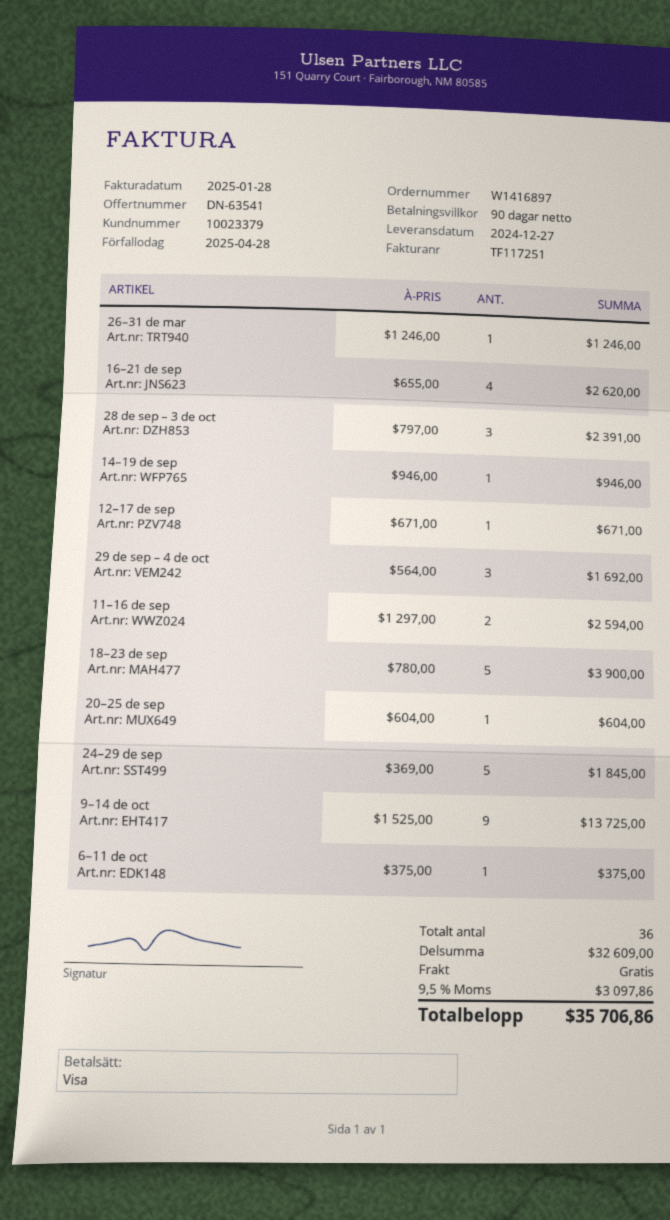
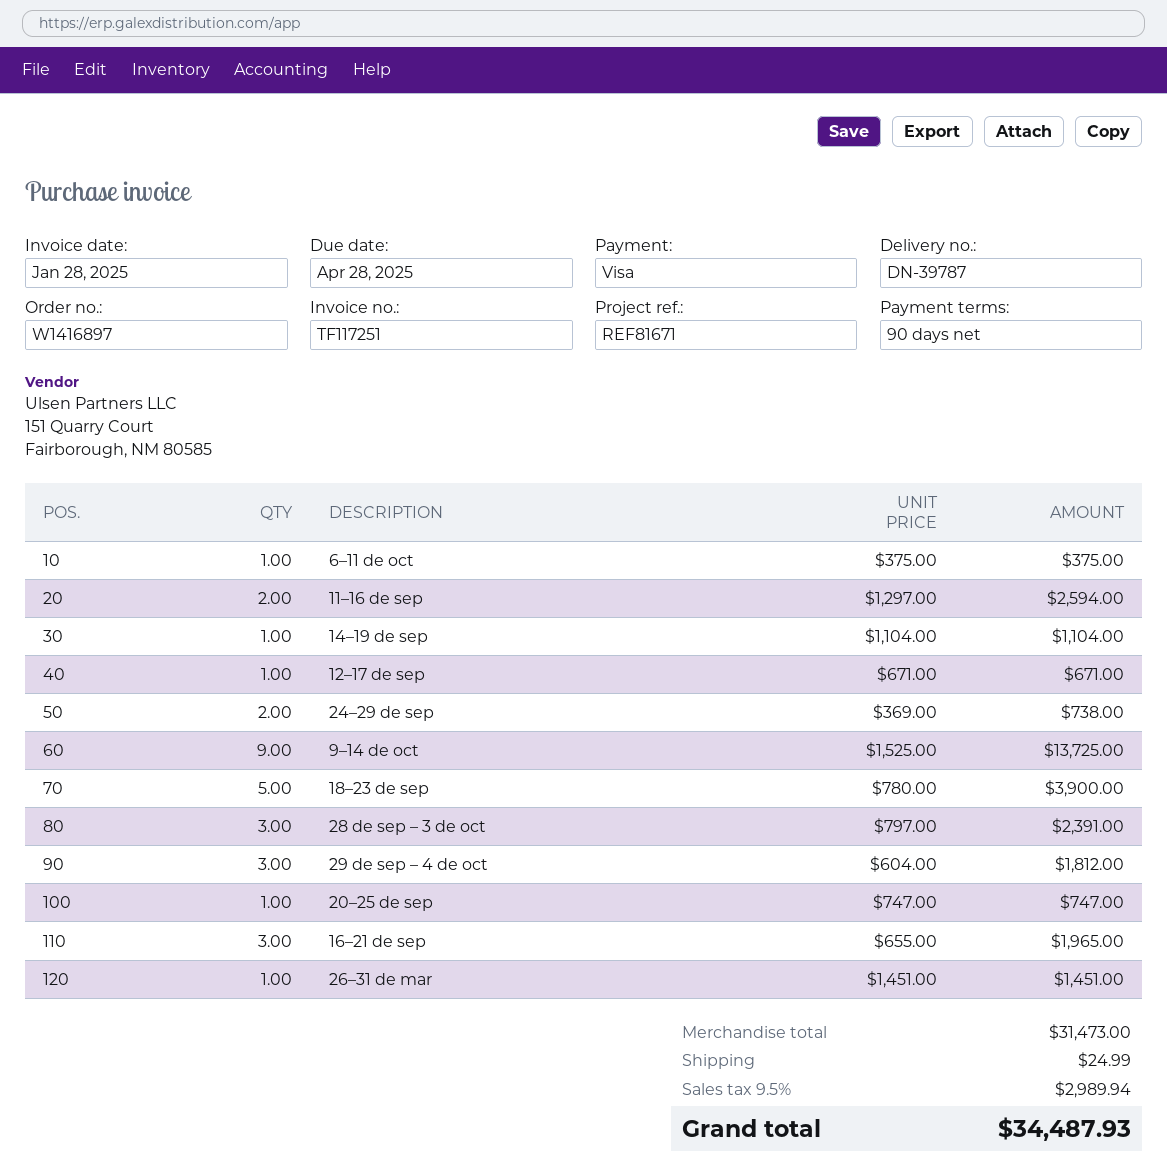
26–31 de mar: 1 x 1246.00 = 1246.00 -> 1 x 1451.00 = 1451.00
16–21 de sep: 4 x 655.00 = 2620.00 -> 3 x 655.00 = 1965.00
14–19 de sep: 1 x 946.00 = 946.00 -> 1 x 1104.00 = 1104.00
29 de sep – 4 de oct: 3 x 564.00 = 1692.00 -> 3 x 604.00 = 1812.00
20–25 de sep: 1 x 604.00 = 604.00 -> 1 x 747.00 = 747.00
24–29 de sep: 5 x 369.00 = 1845.00 -> 2 x 369.00 = 738.00
subtotal: 32609.00 -> 31473.00
shipping: 0.00 -> 24.99
tax: 9.5% = 3097.86 -> 9.5% = 2989.94
total: 35706.86 -> 34487.93

